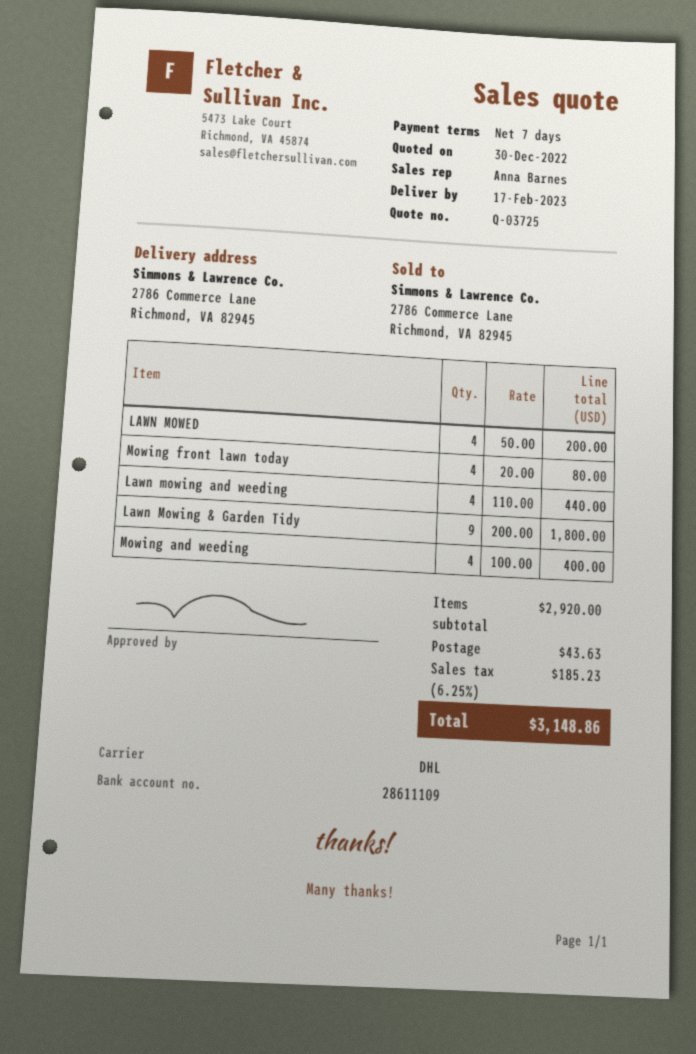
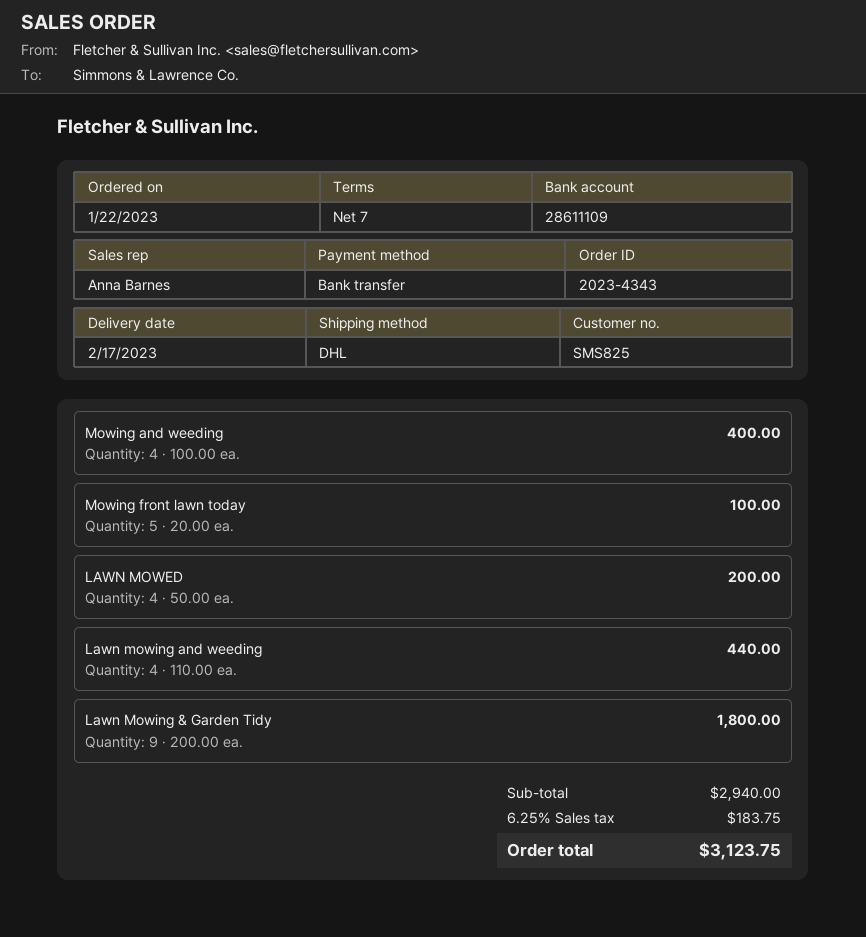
Mowing front lawn today: 4 x 20.00 = 80.00 -> 5 x 20.00 = 100.00
subtotal: 2920.00 -> 2940.00
shipping: 43.63 -> none
tax: 6.25% = 185.23 -> 6.25% = 183.75
total: 3148.86 -> 3123.75

